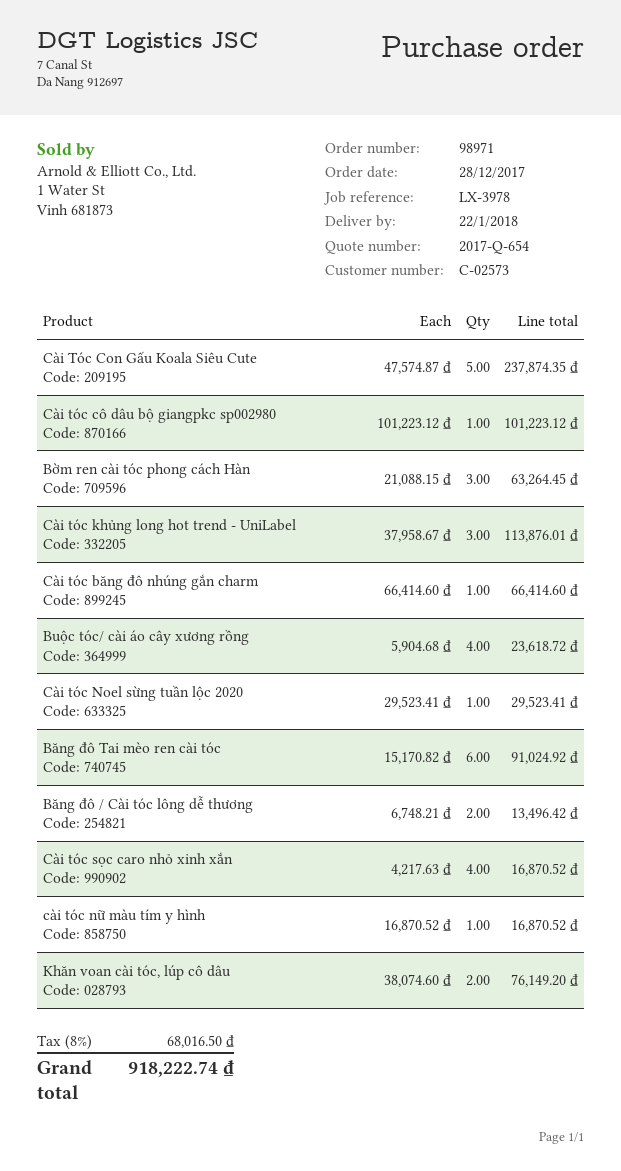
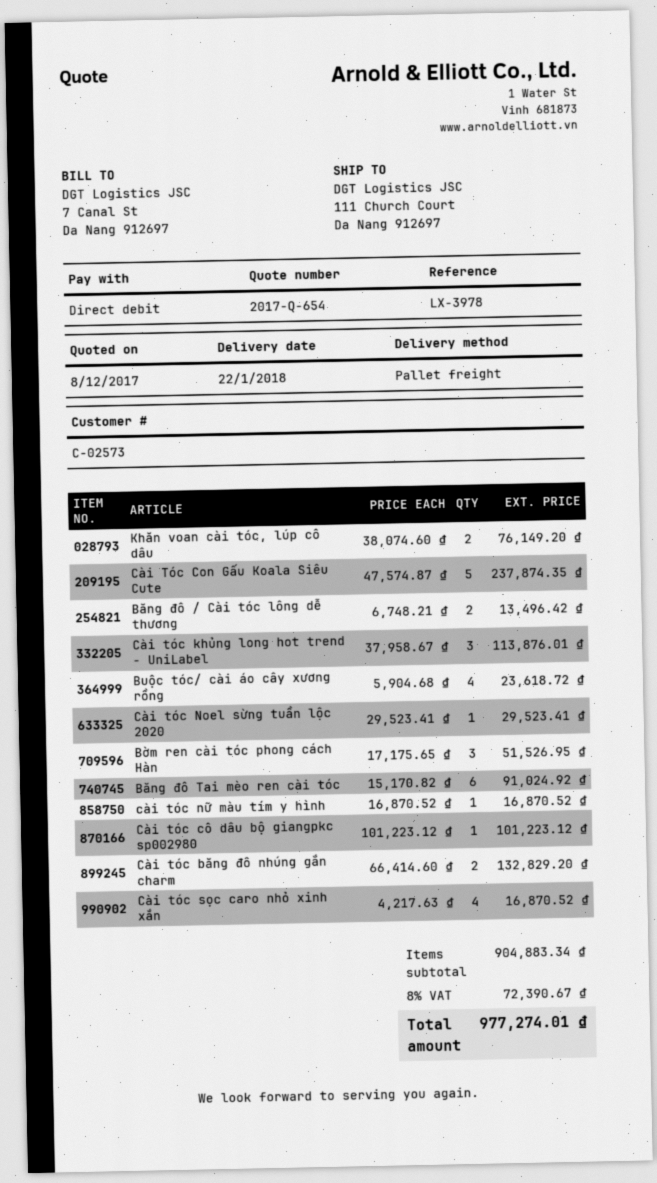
Bờm ren cài tóc phong cách Hàn: 3 x 21088.15 = 63264.45 -> 3 x 17175.65 = 51526.95
Cài tóc băng đô nhúng gắn charm: 1 x 66414.60 = 66414.60 -> 2 x 66414.60 = 132829.20
tax: 8% = 68016.50 -> 8% = 72390.67
total: 918222.74 -> 977274.01

